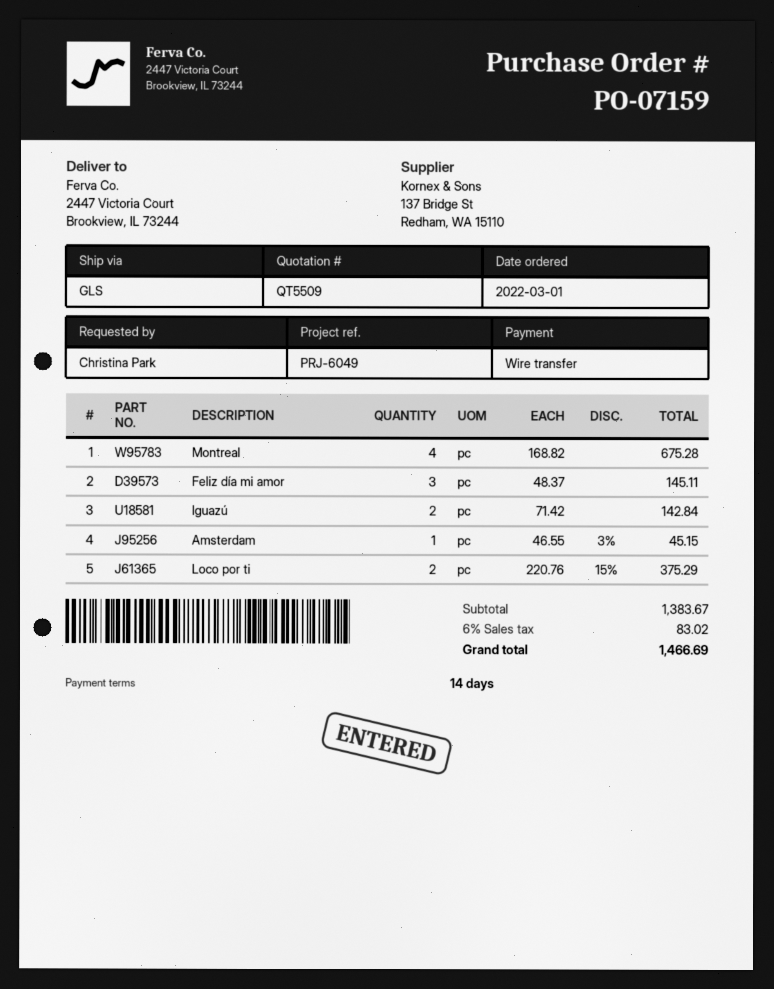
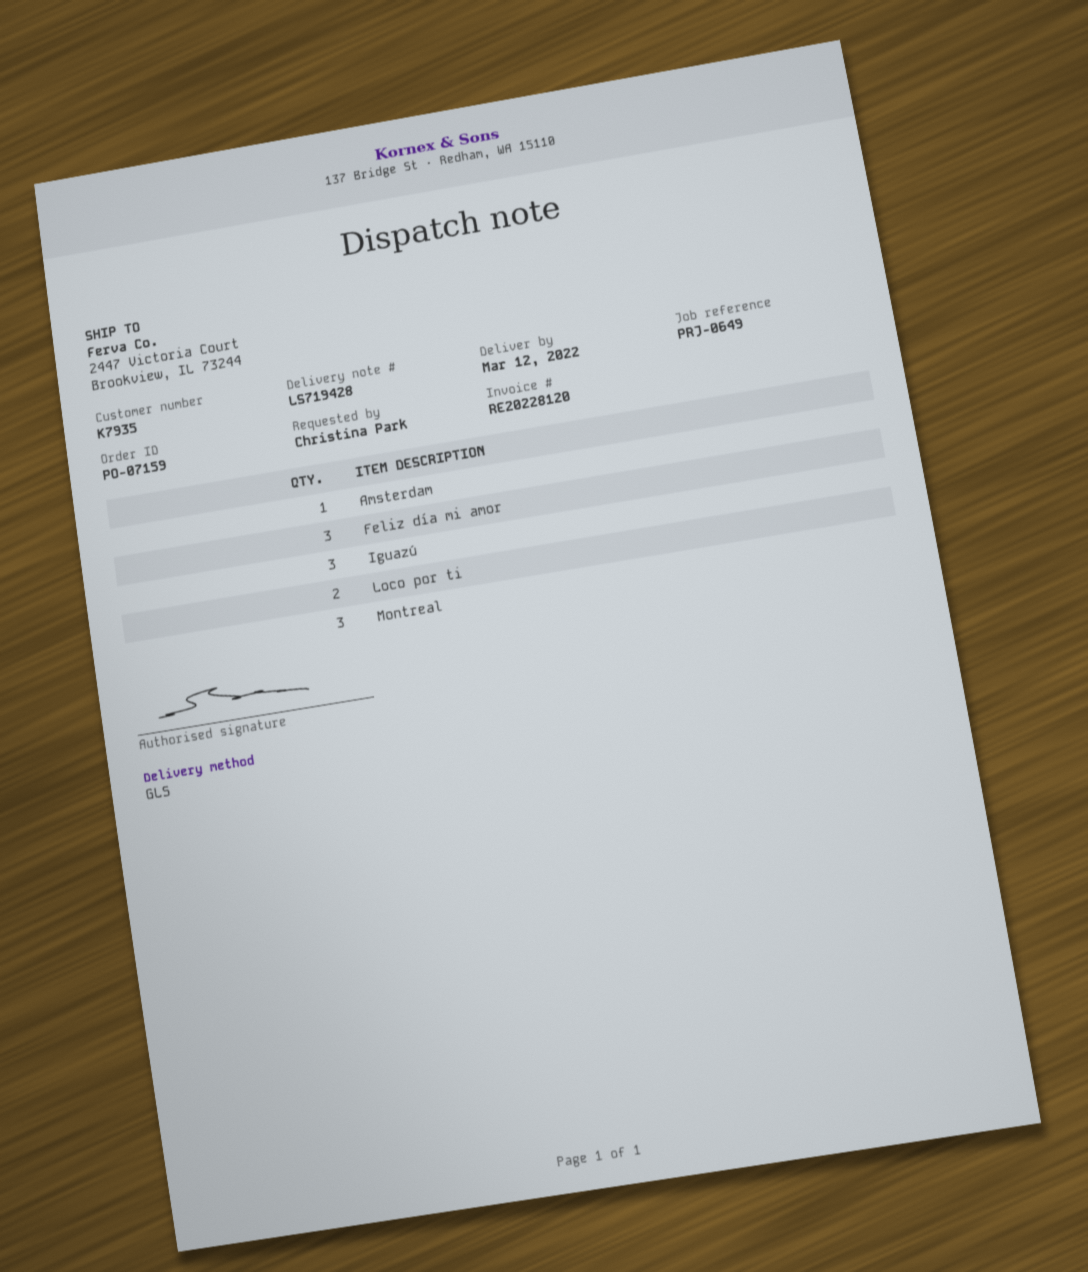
reference: PRJ-6049 -> PRJ-0649
Montreal: 4 -> 3
Iguazú: 2 -> 3

